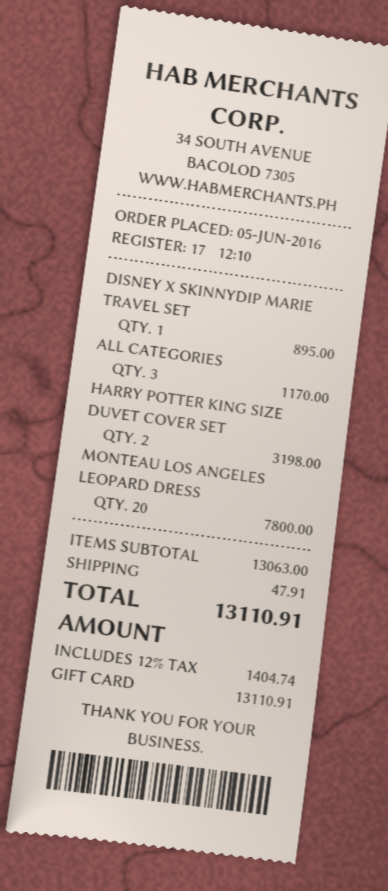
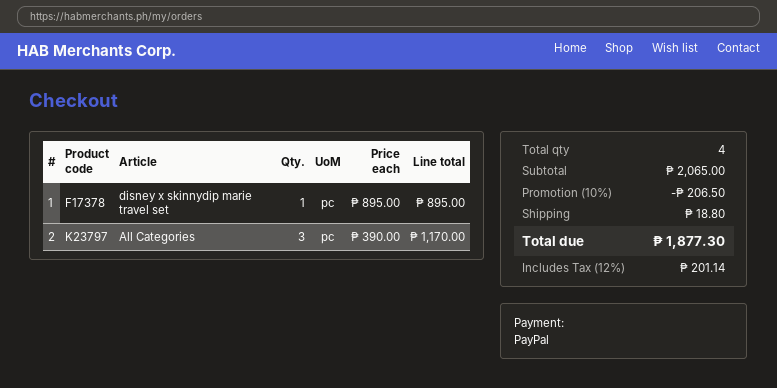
payment method: gift card -> PayPal
HARRY POTTER KING SIZE DUVET COVER SET: 2 for 3198.00 -> none
MONTEAU LOS ANGELES LEOPARD DRESS: 20 for 7800.00 -> none
subtotal: 13063.00 -> 2065.00
discount: none -> 10% = 206.50
shipping: 47.91 -> 18.80
tax: 12% = 1404.74 -> 12% = 201.14
total: 13110.91 -> 1877.30

